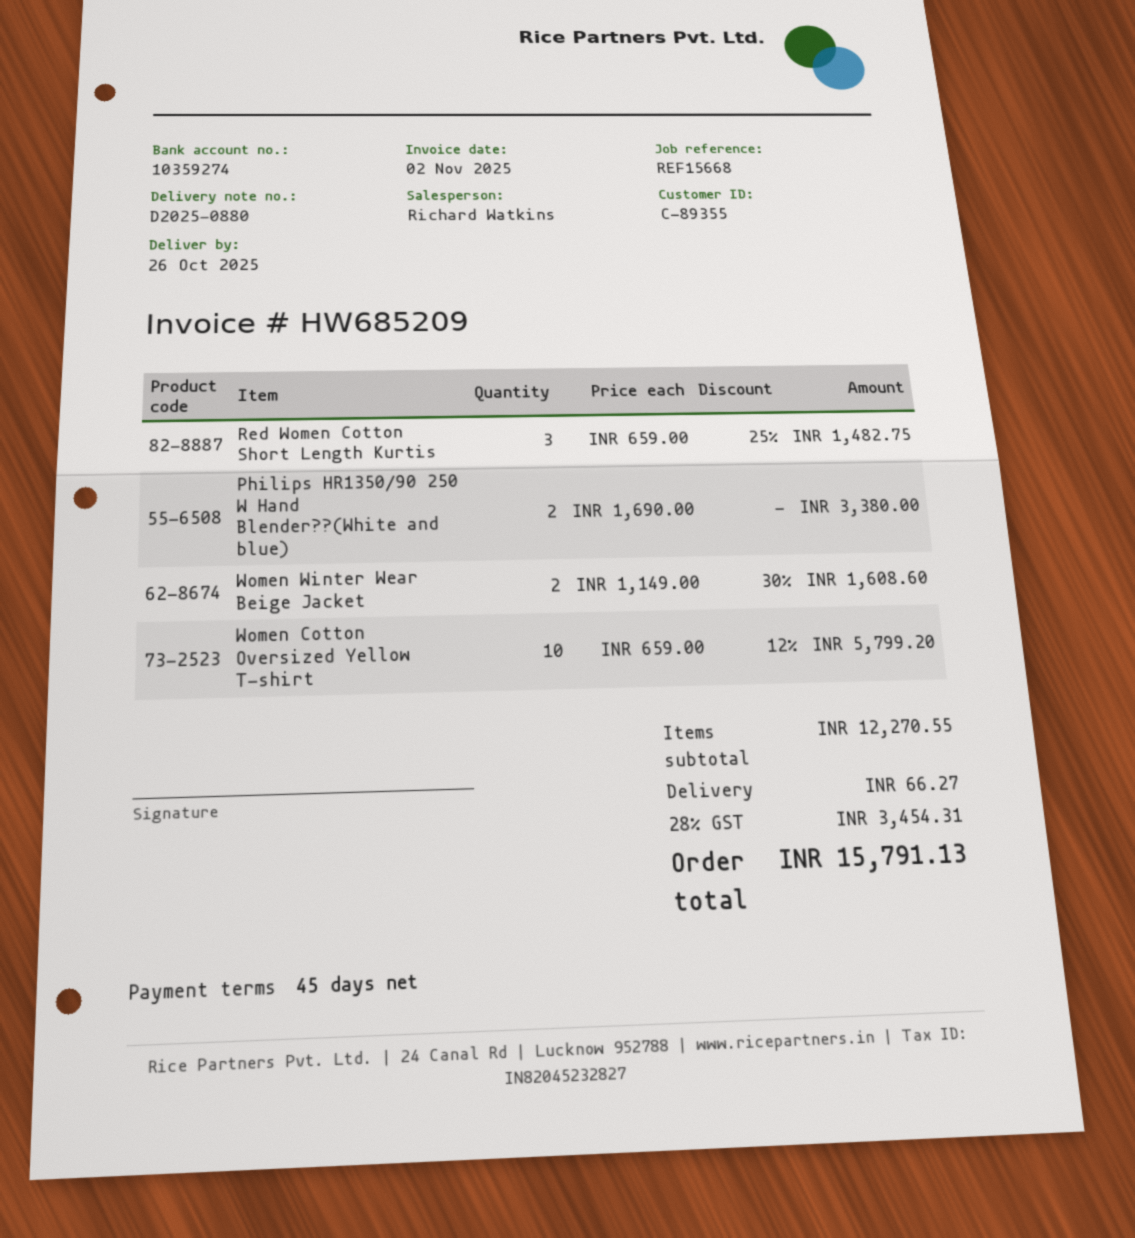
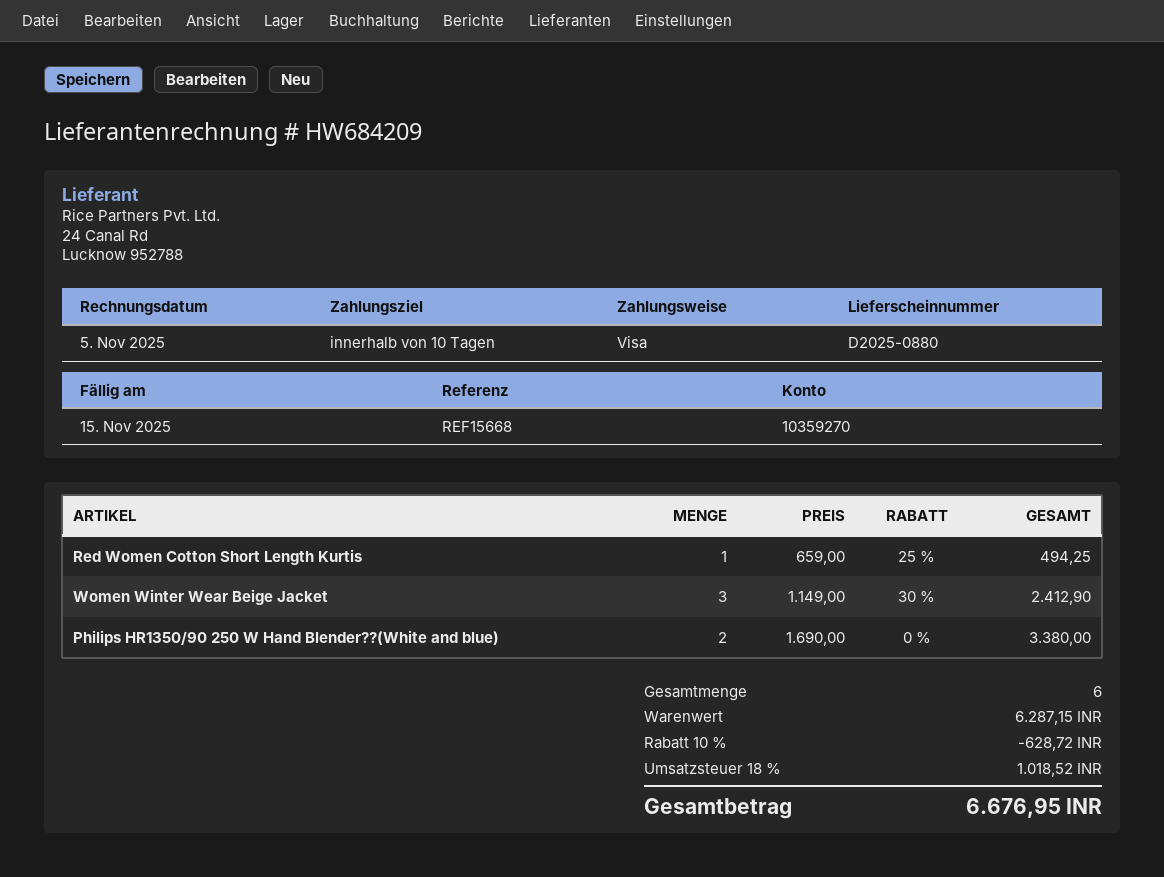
invoice number: HW685209 -> HW684209
invoice date: 2025-11-02 -> 2025-11-05
payment terms: 45 days -> 10 days
bank account: 10359274 -> 10359270
Red Women Cotton Short Length Kurtis: 3 x 659.00 - 25% = 1482.75 -> 1 x 659.00 - 25% = 494.25
Women Winter Wear Beige Jacket: 2 x 1149.00 - 30% = 1608.60 -> 3 x 1149.00 - 30% = 2412.90
Women Cotton Oversized Yellow T-shirt: 10 x 659.00 - 12% = 5799.20 -> none
subtotal: 12270.55 -> 6287.15
discount: none -> 10% = 628.72
shipping: 66.27 -> none
tax: 28% = 3454.31 -> 18% = 1018.52
total: 15791.13 -> 6676.95

